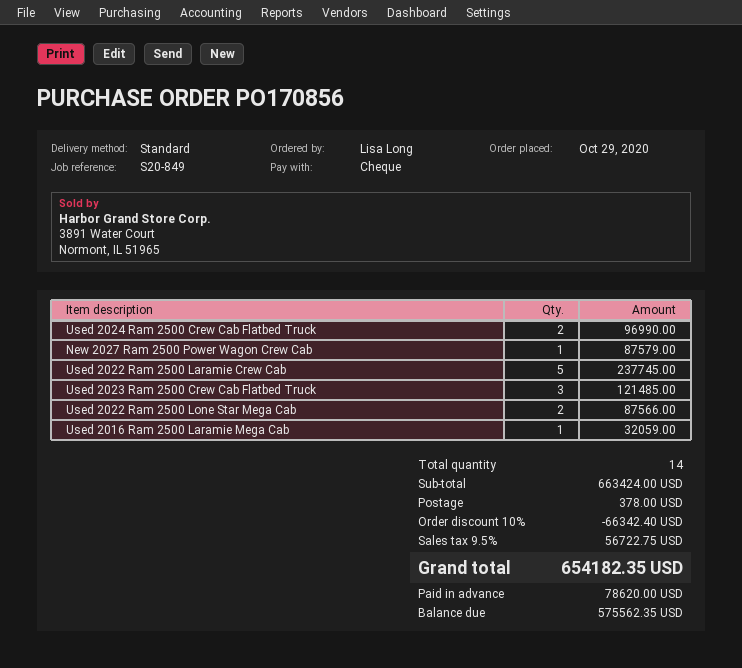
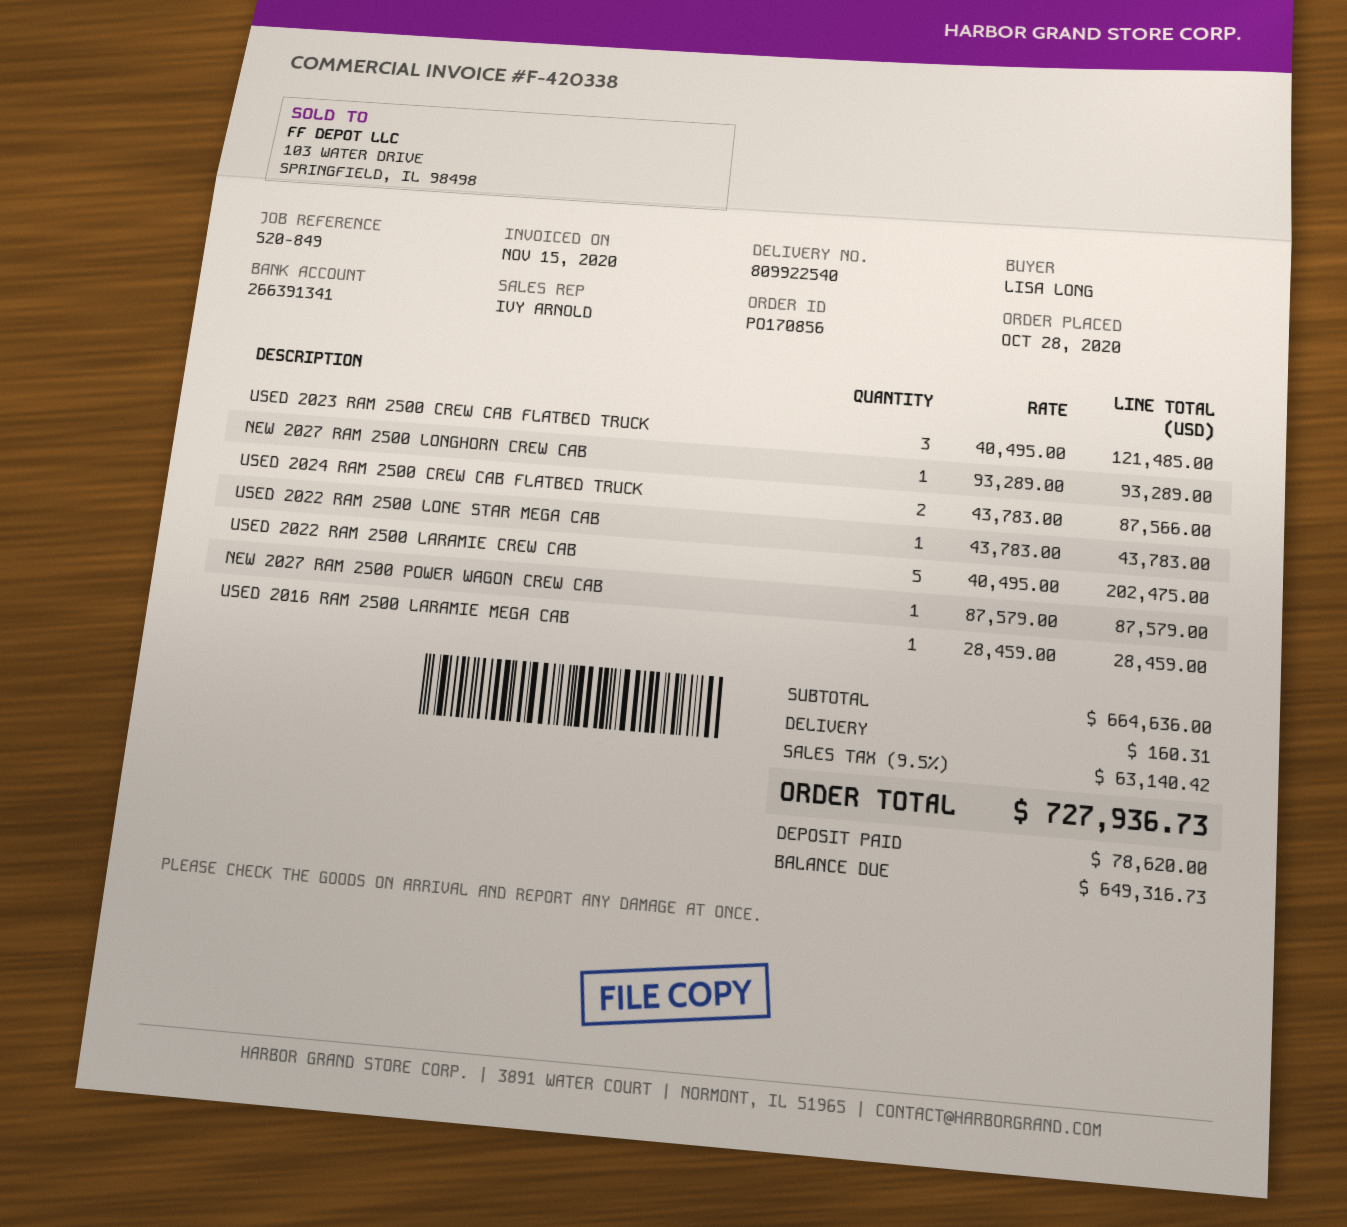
order date: 2020-10-29 -> 2020-10-28
Used 2024 Ram 2500 Crew Cab Flatbed Truck: 2 for 96990.00 -> 2 for 87566.00
Used 2022 Ram 2500 Laramie Crew Cab: 5 for 237745.00 -> 5 for 202475.00
Used 2022 Ram 2500 Lone Star Mega Cab: 2 for 87566.00 -> 1 for 43783.00
Used 2016 Ram 2500 Laramie Mega Cab: 1 for 32059.00 -> 1 for 28459.00
NEW 2027 RAM 2500 LONGHORN CREW CAB: none -> 1 for 93289.00
subtotal: 663424.00 -> 664636.00
discount: 10% = 66342.40 -> none
shipping: 378.00 -> 160.31
tax: 9.5% = 56722.75 -> 9.5% = 63140.42
total: 654182.35 -> 727936.73
balance: 575562.35 -> 649316.73

